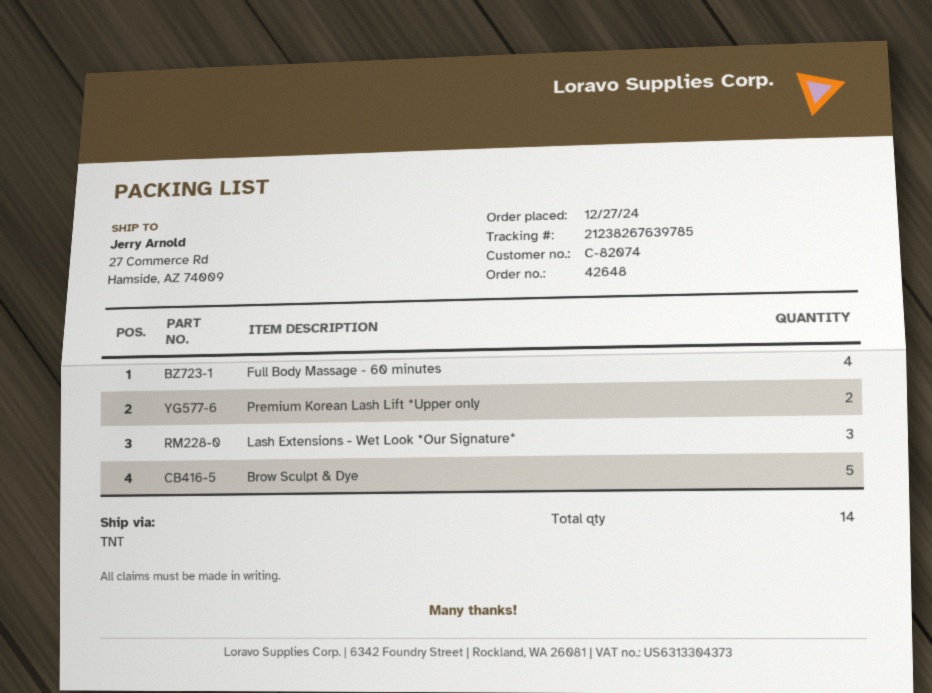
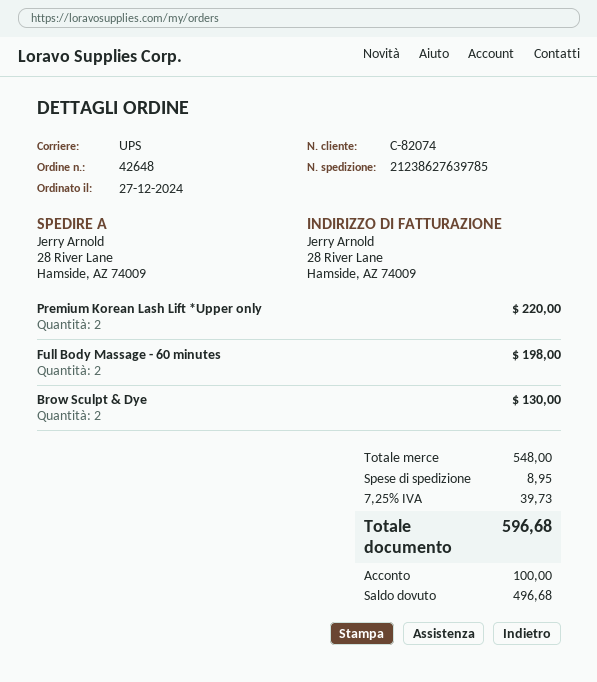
shipping method: TNT -> UPS
tracking number: 21238267639785 -> 21238627639785
ship to: 27 Commerce Rd, Hamside, AZ 74009 -> 28 River Lane, Hamside, AZ 74009
Full Body Massage - 60 minutes: 4 -> 2
Lash Extensions - Wet Look *Our Signature*: 3 -> none
Brow Sculpt & Dye: 5 -> 2

